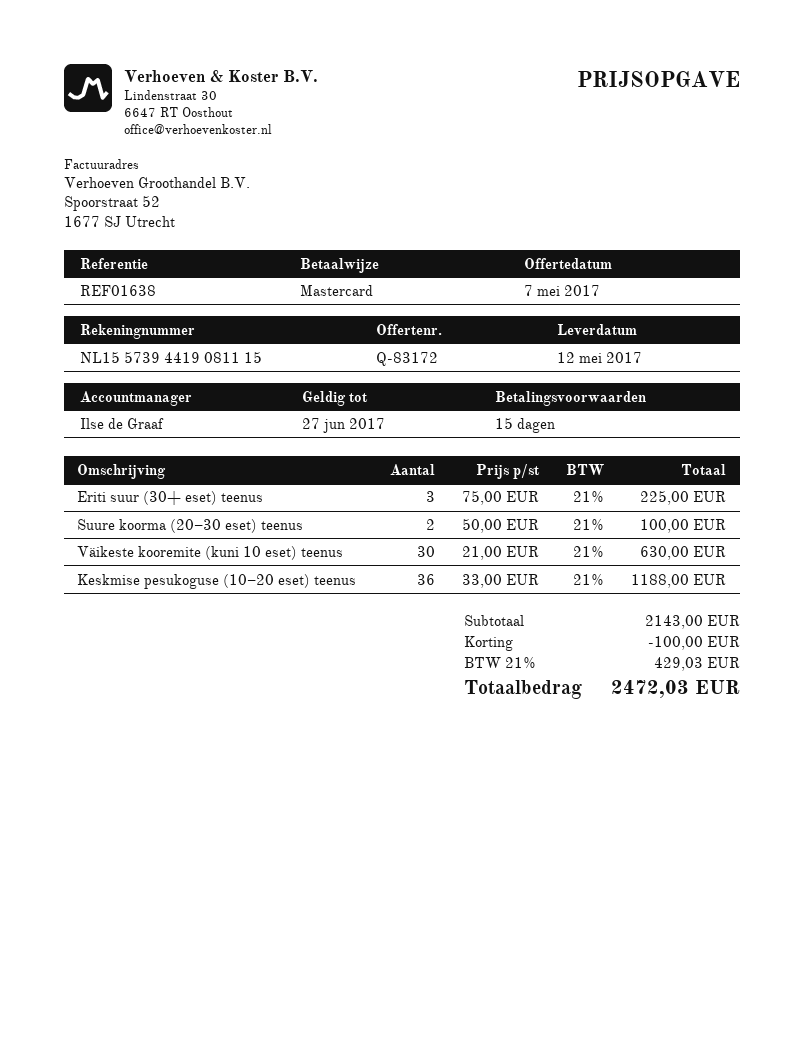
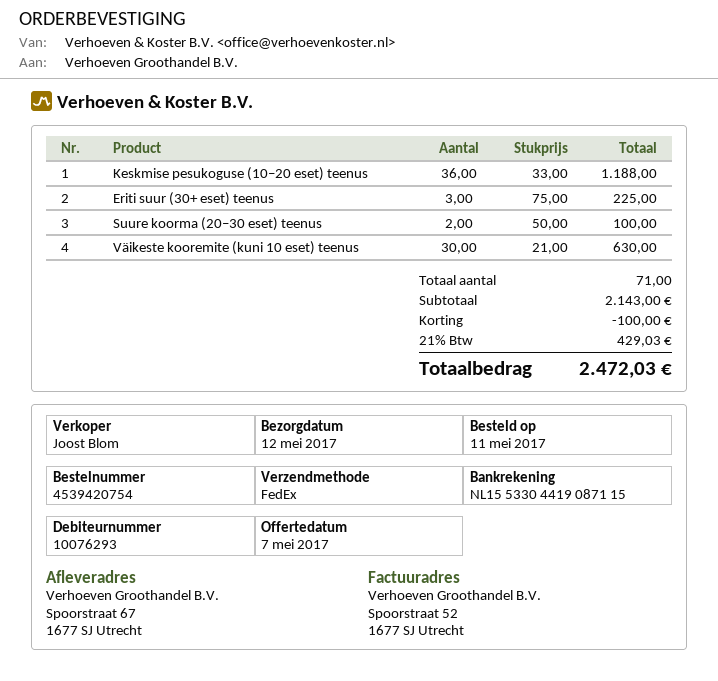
sales rep: Ilse de Graaf -> Joost Blom
bank account: NL1557394419081115 -> NL1553304419087115

